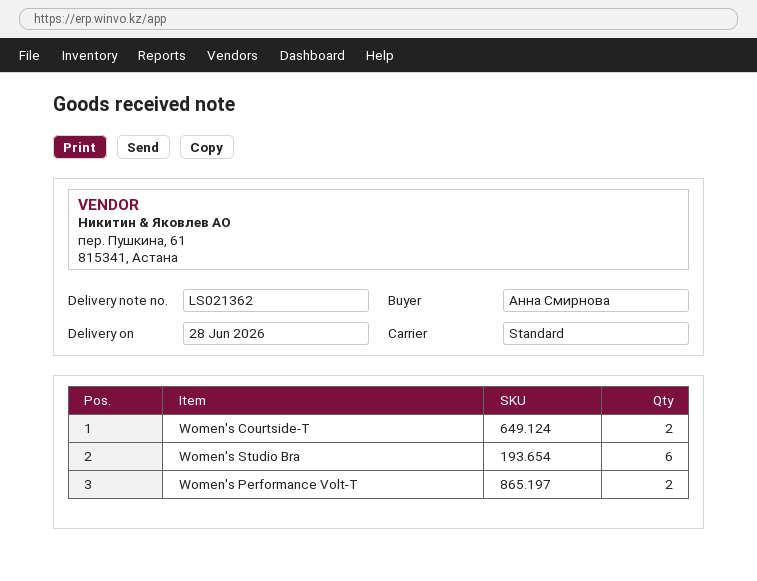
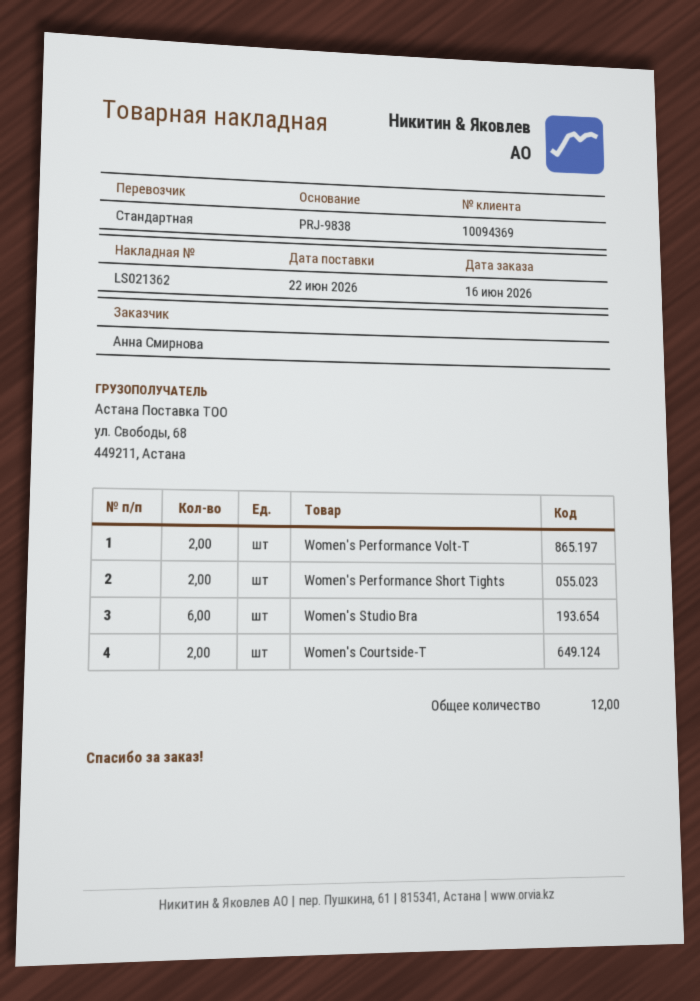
delivery date: 2026-06-28 -> 2026-06-22
Women's Performance Short Tights: none -> 2

